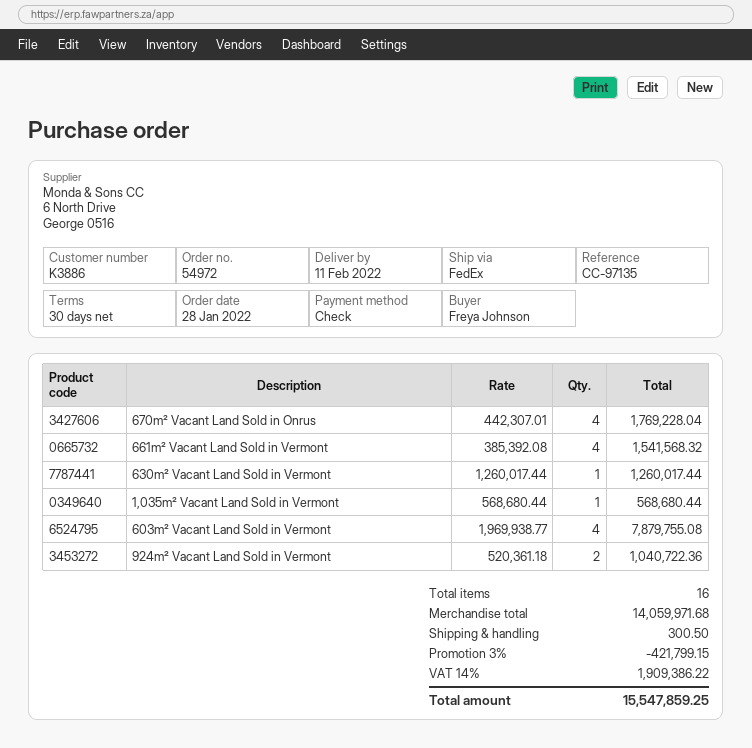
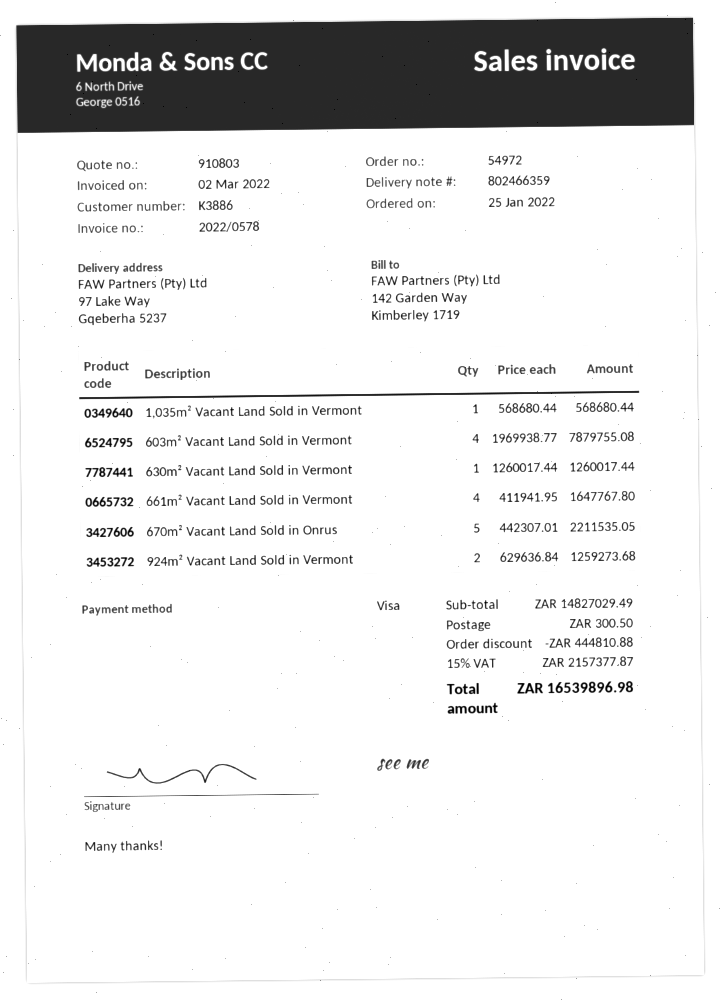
order date: 2022-01-28 -> 2022-01-25
payment method: cheque -> Visa
670m² Vacant Land Sold in Onrus: 4 x 442307.01 = 1769228.04 -> 5 x 442307.01 = 2211535.05
661m² Vacant Land Sold in Vermont: 4 x 385392.08 = 1541568.32 -> 4 x 411941.95 = 1647767.80
924m² Vacant Land Sold in Vermont: 2 x 520361.18 = 1040722.36 -> 2 x 629636.84 = 1259273.68
subtotal: 14059971.68 -> 14827029.49
discount: 421799.15 -> 444810.88
tax: 14% = 1909386.22 -> 15% = 2157377.87
total: 15547859.25 -> 16539896.98

